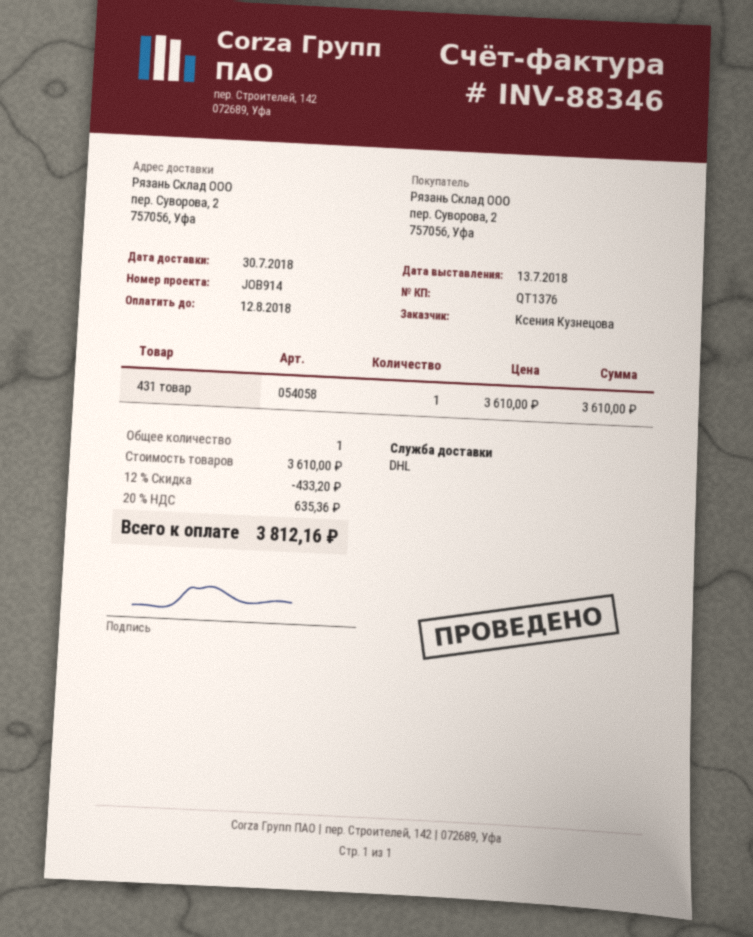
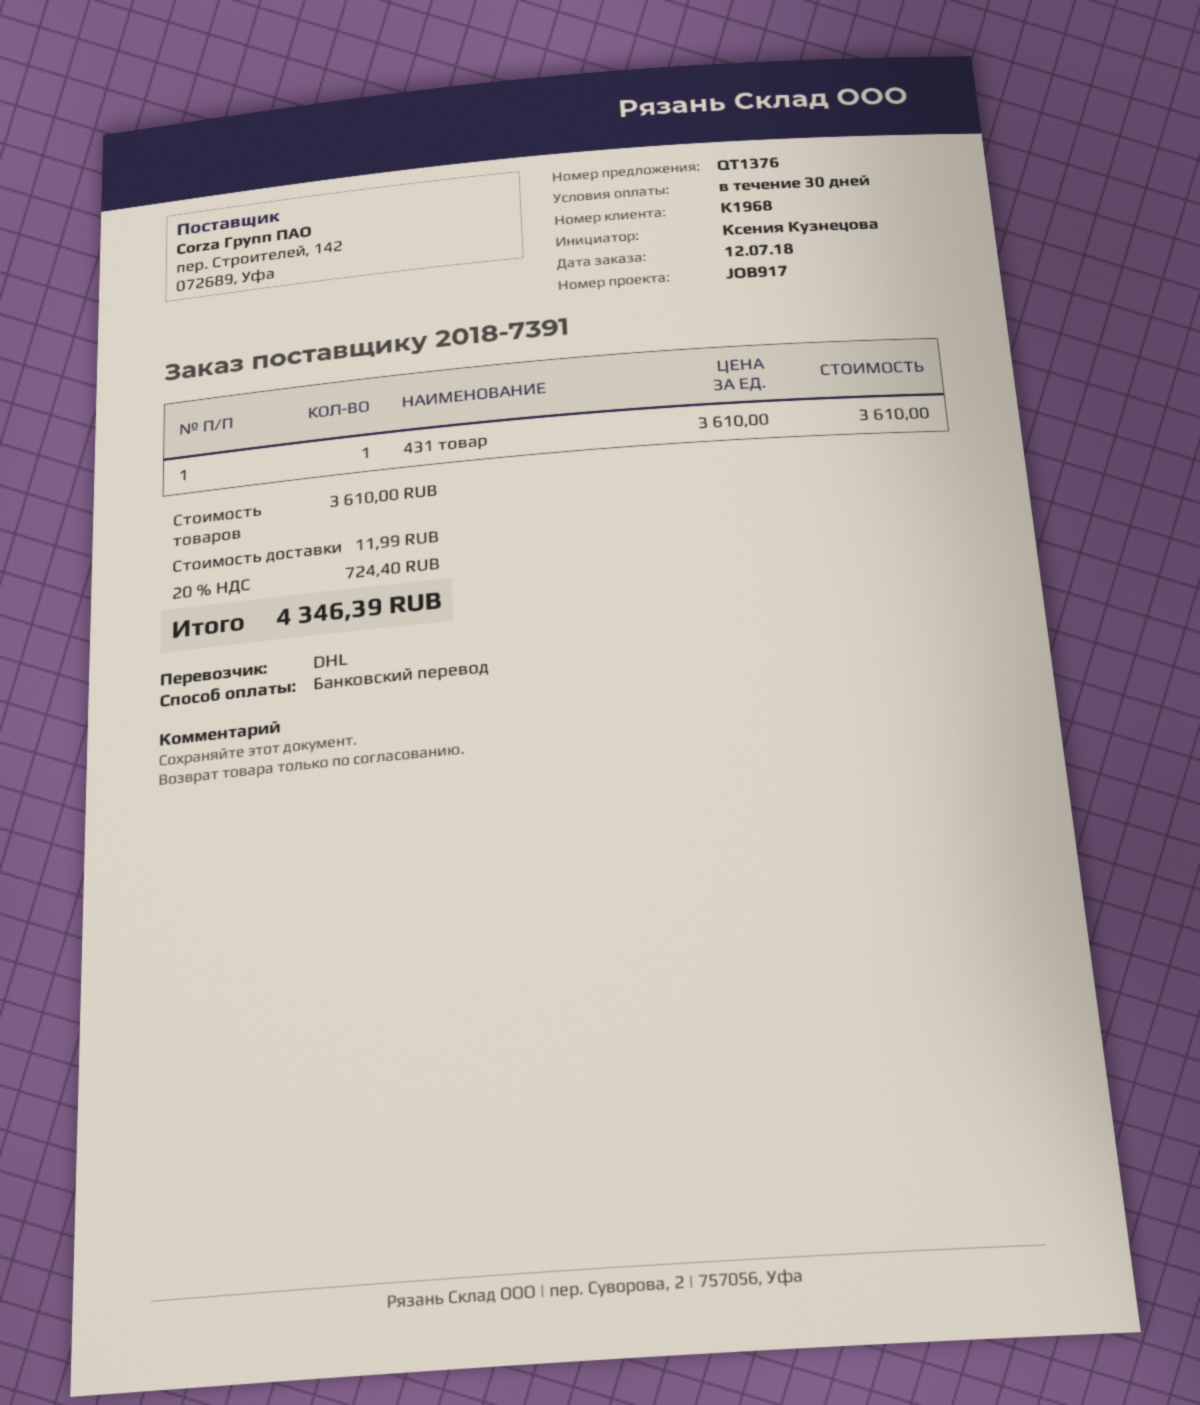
reference: JOB914 -> JOB917
discount: 12% = 433.20 -> none
shipping: none -> 11.99
tax: 20% = 635.36 -> 20% = 724.40
total: 3812.16 -> 4346.39

